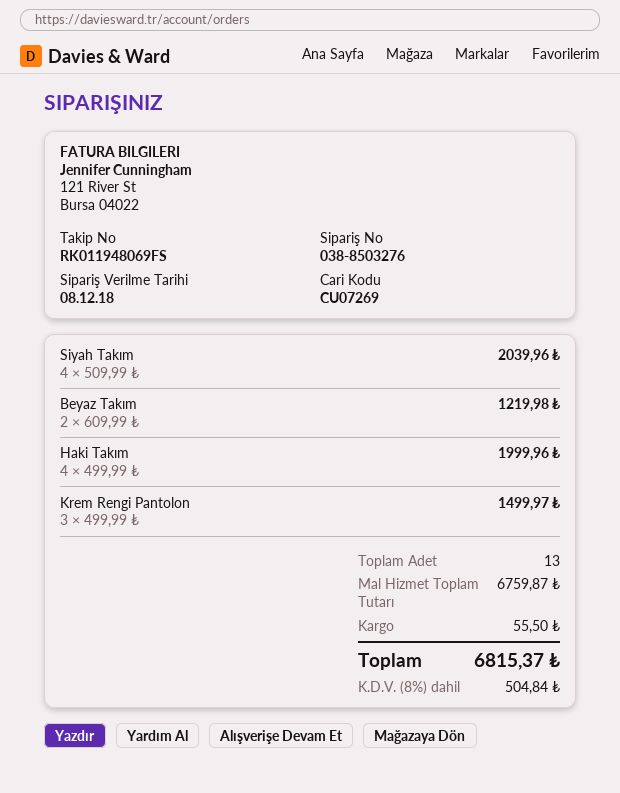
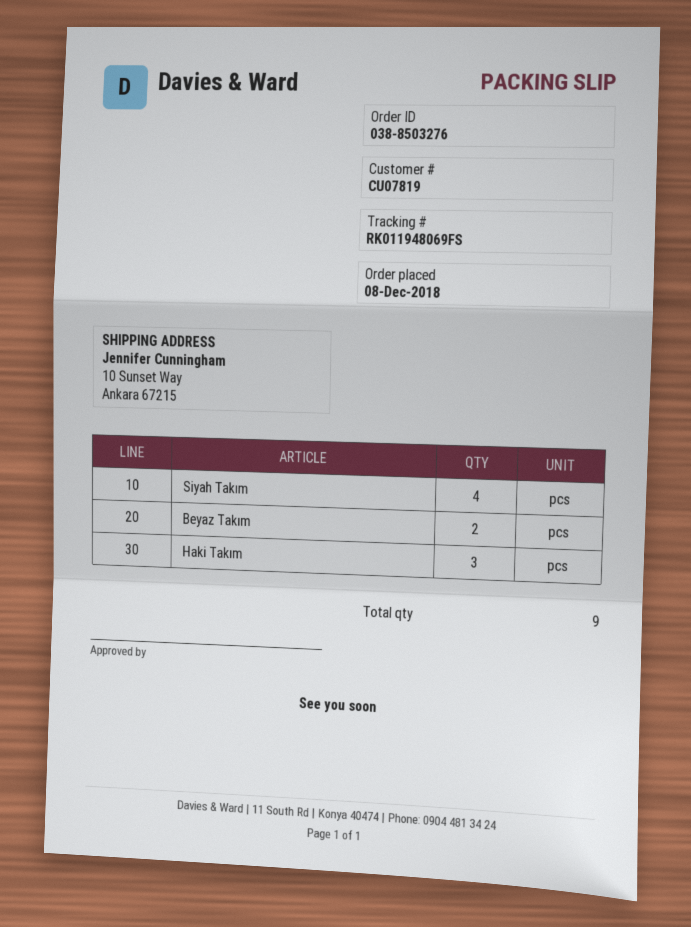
customer number: CU07269 -> CU07819
Haki Takım: 4 -> 3
Krem Rengi Pantolon: 3 -> none
total quantity: 13 -> 9

